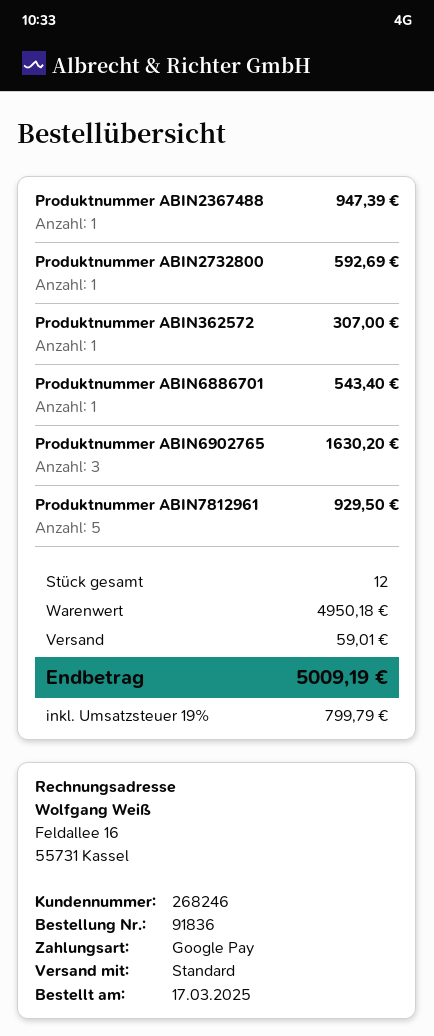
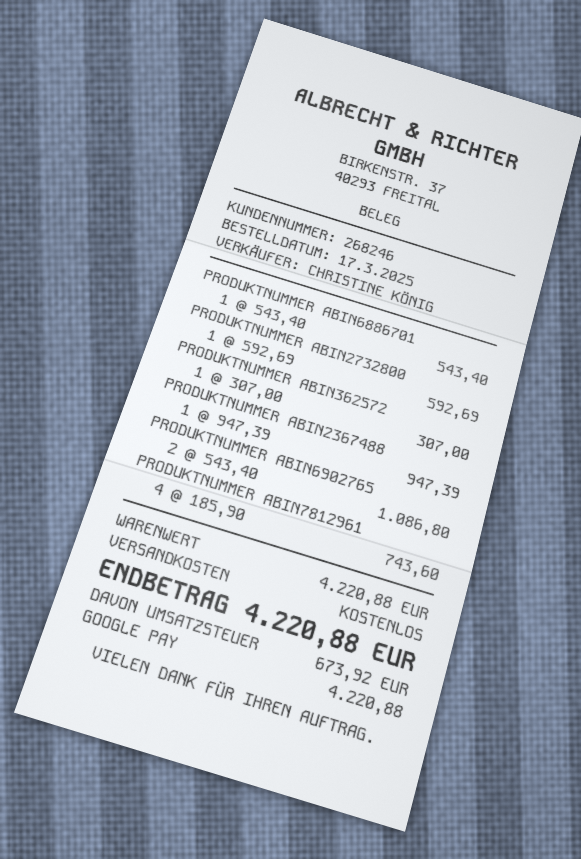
Produktnummer ABIN6902765: 3 for 1630.20 -> 2 for 1086.80
Produktnummer ABIN7812961: 5 for 929.50 -> 4 for 743.60
subtotal: 4950.18 -> 4220.88
shipping: 59.01 -> 0.00
tax: 799.79 -> 673.92
total: 5009.19 -> 4220.88

